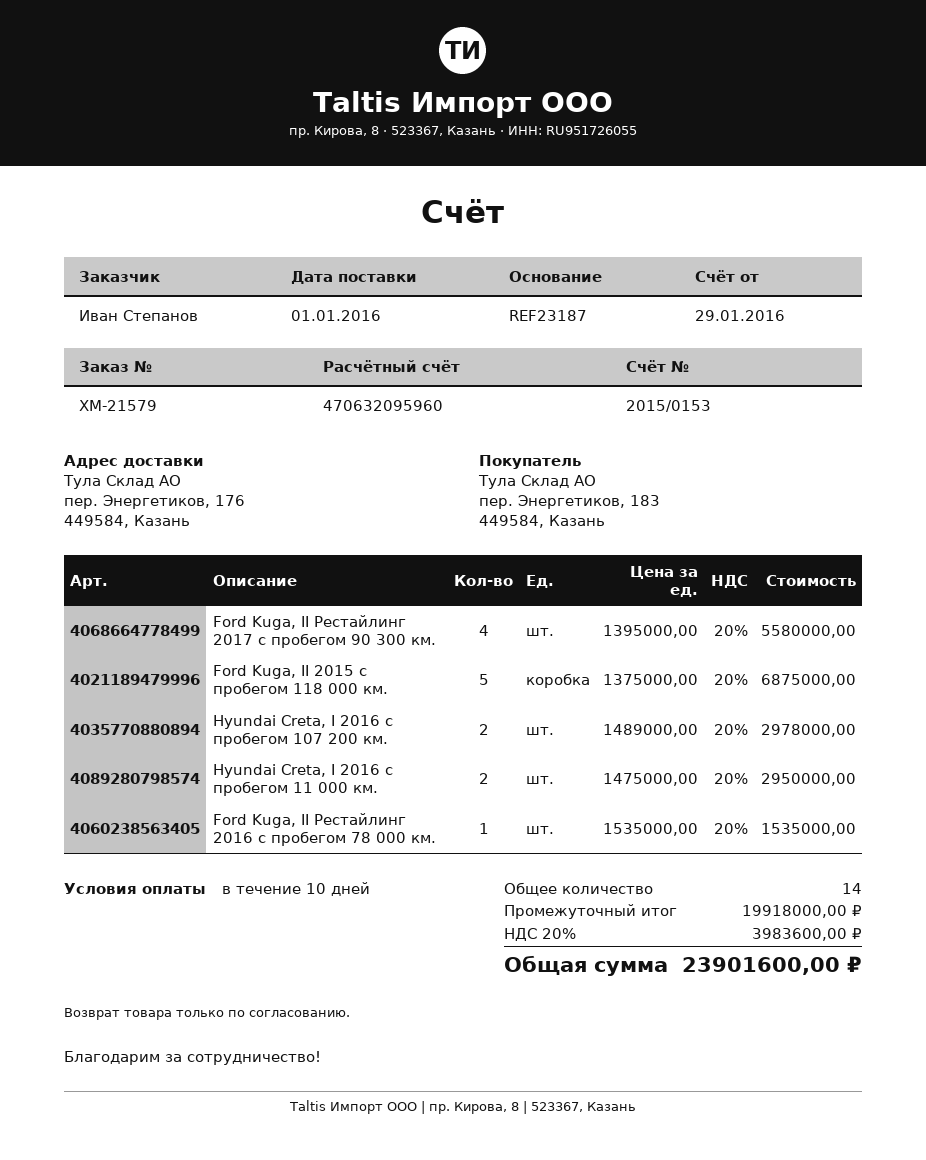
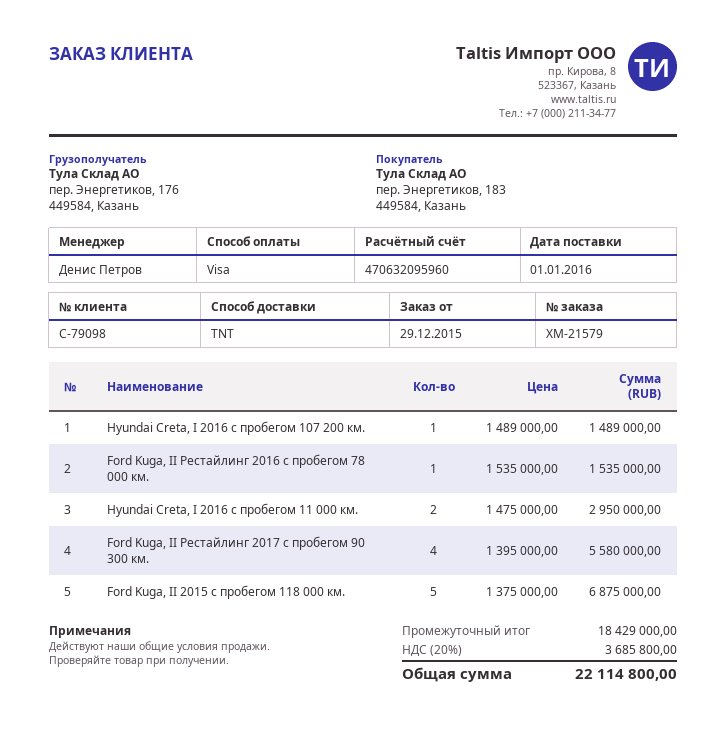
Hyundai Creta, I 2016 с пробегом 107 200 км.: 2 x 1489000.00 = 2978000.00 -> 1 x 1489000.00 = 1489000.00
subtotal: 19918000.00 -> 18429000.00
tax: 20% = 3983600.00 -> 20% = 3685800.00
total: 23901600.00 -> 22114800.00

